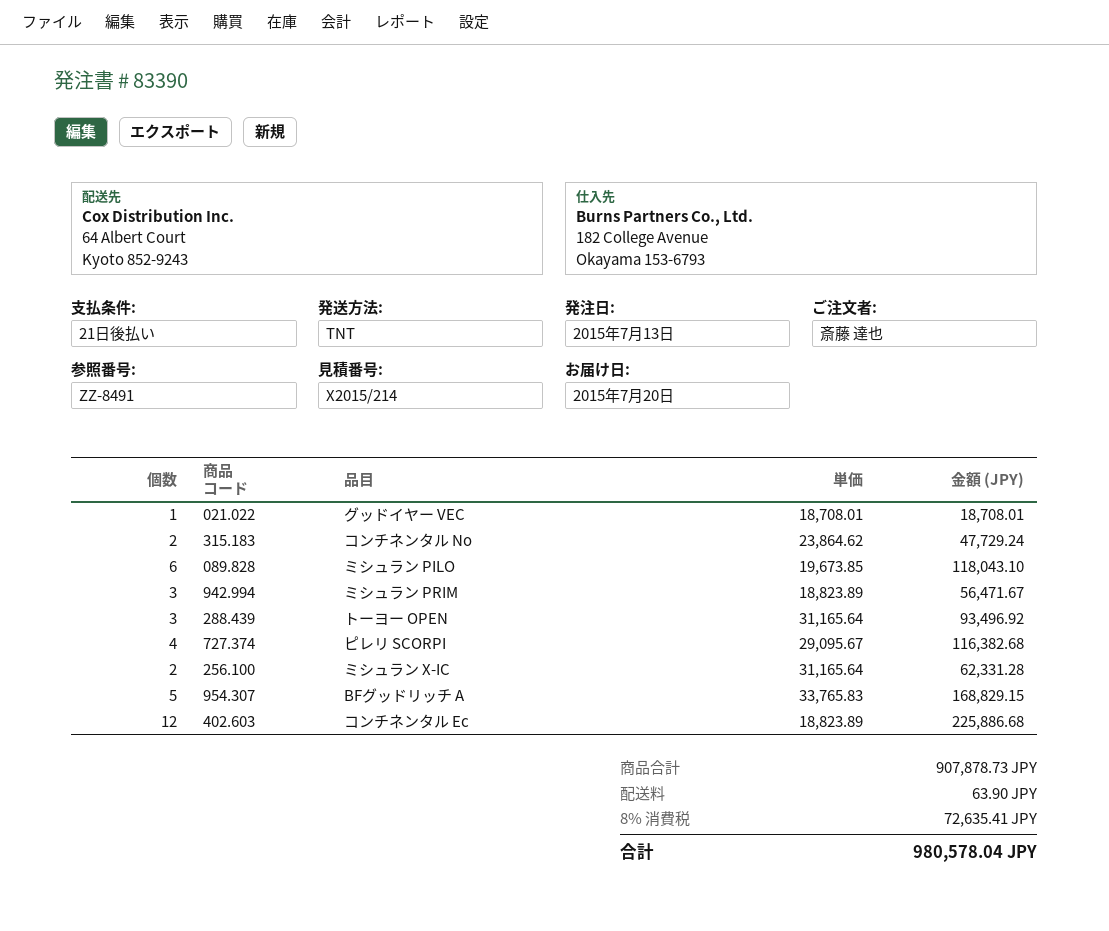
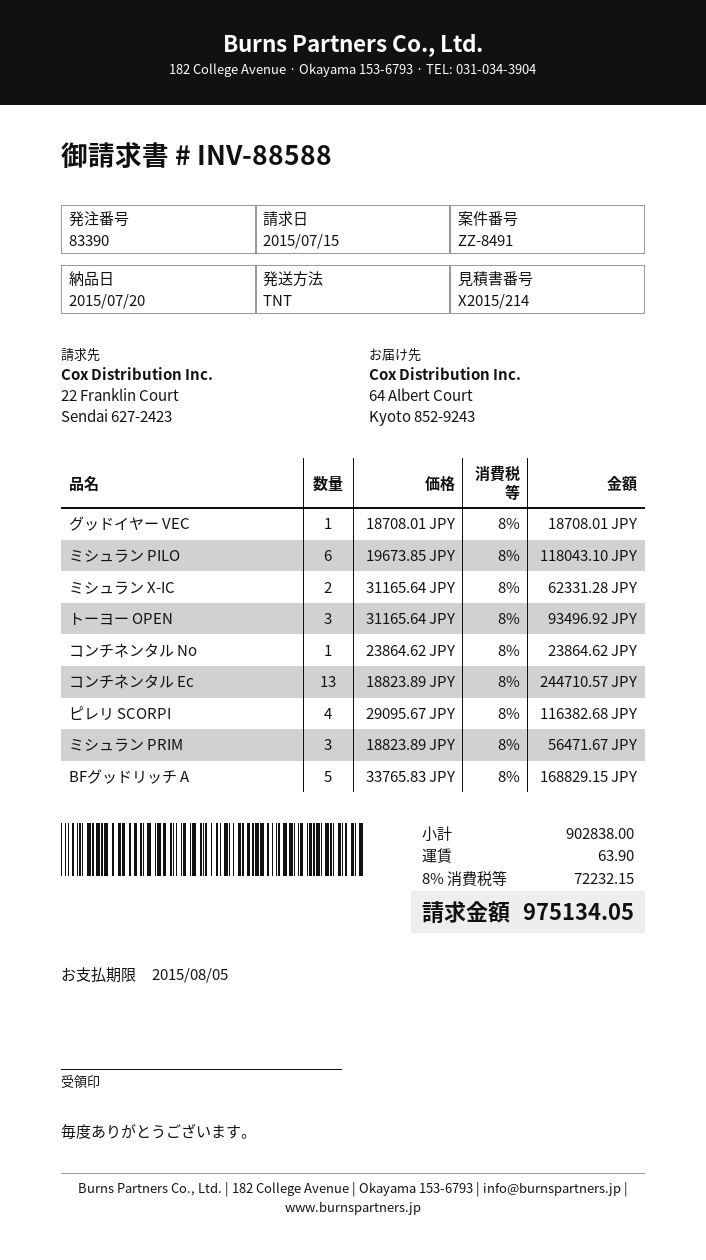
コンチネンタル No: 2 x 23864.62 = 47729.24 -> 1 x 23864.62 = 23864.62
コンチネンタル Ec: 12 x 18823.89 = 225886.68 -> 13 x 18823.89 = 244710.57
subtotal: 907878.73 -> 902838.00
tax: 8% = 72635.41 -> 8% = 72232.15
total: 980578.04 -> 975134.05

